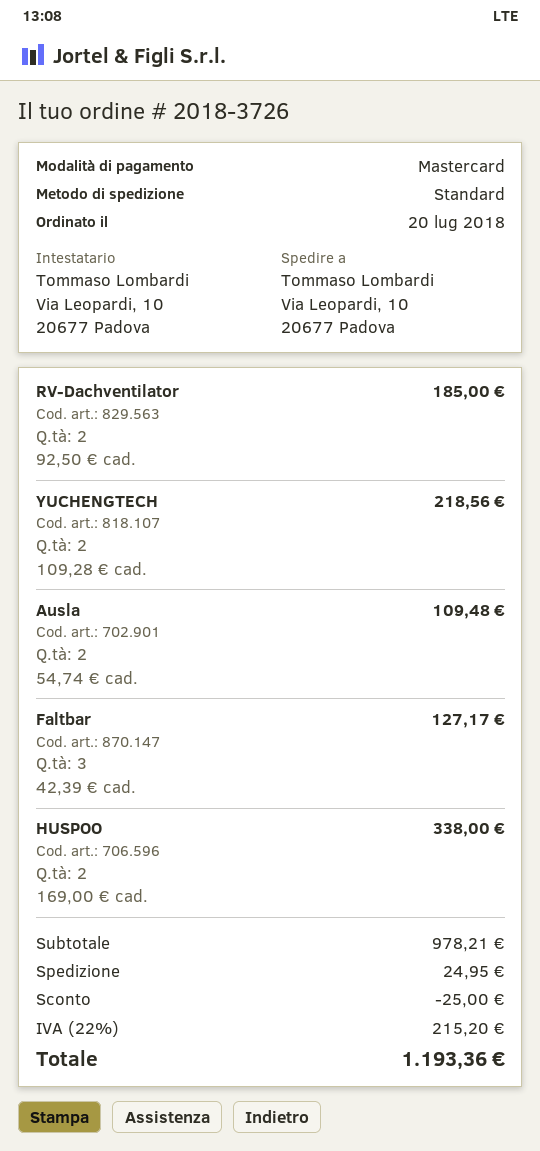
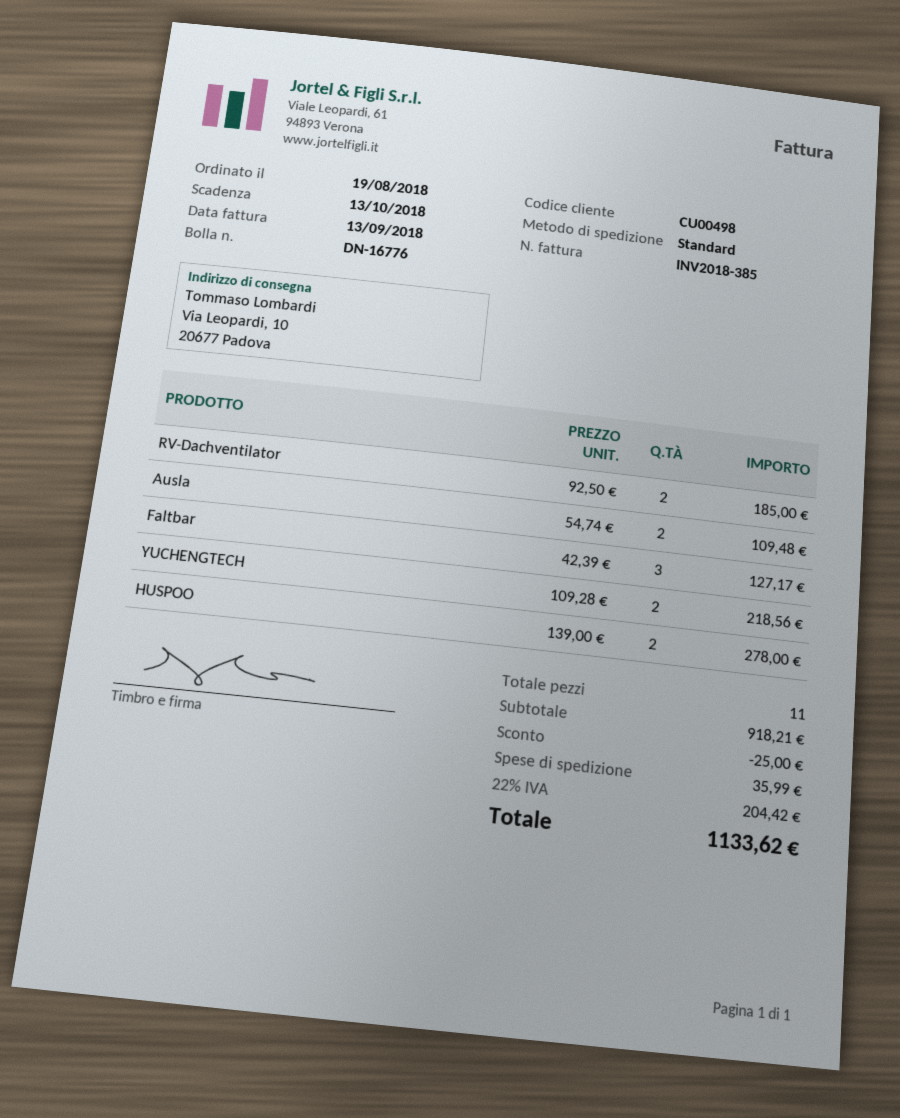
order date: 2018-07-20 -> 2018-08-19
HUSPOO: 2 x 169.00 = 338.00 -> 2 x 139.00 = 278.00
subtotal: 978.21 -> 918.21
shipping: 24.95 -> 35.99
tax: 22% = 215.20 -> 22% = 204.42
total: 1193.36 -> 1133.62

